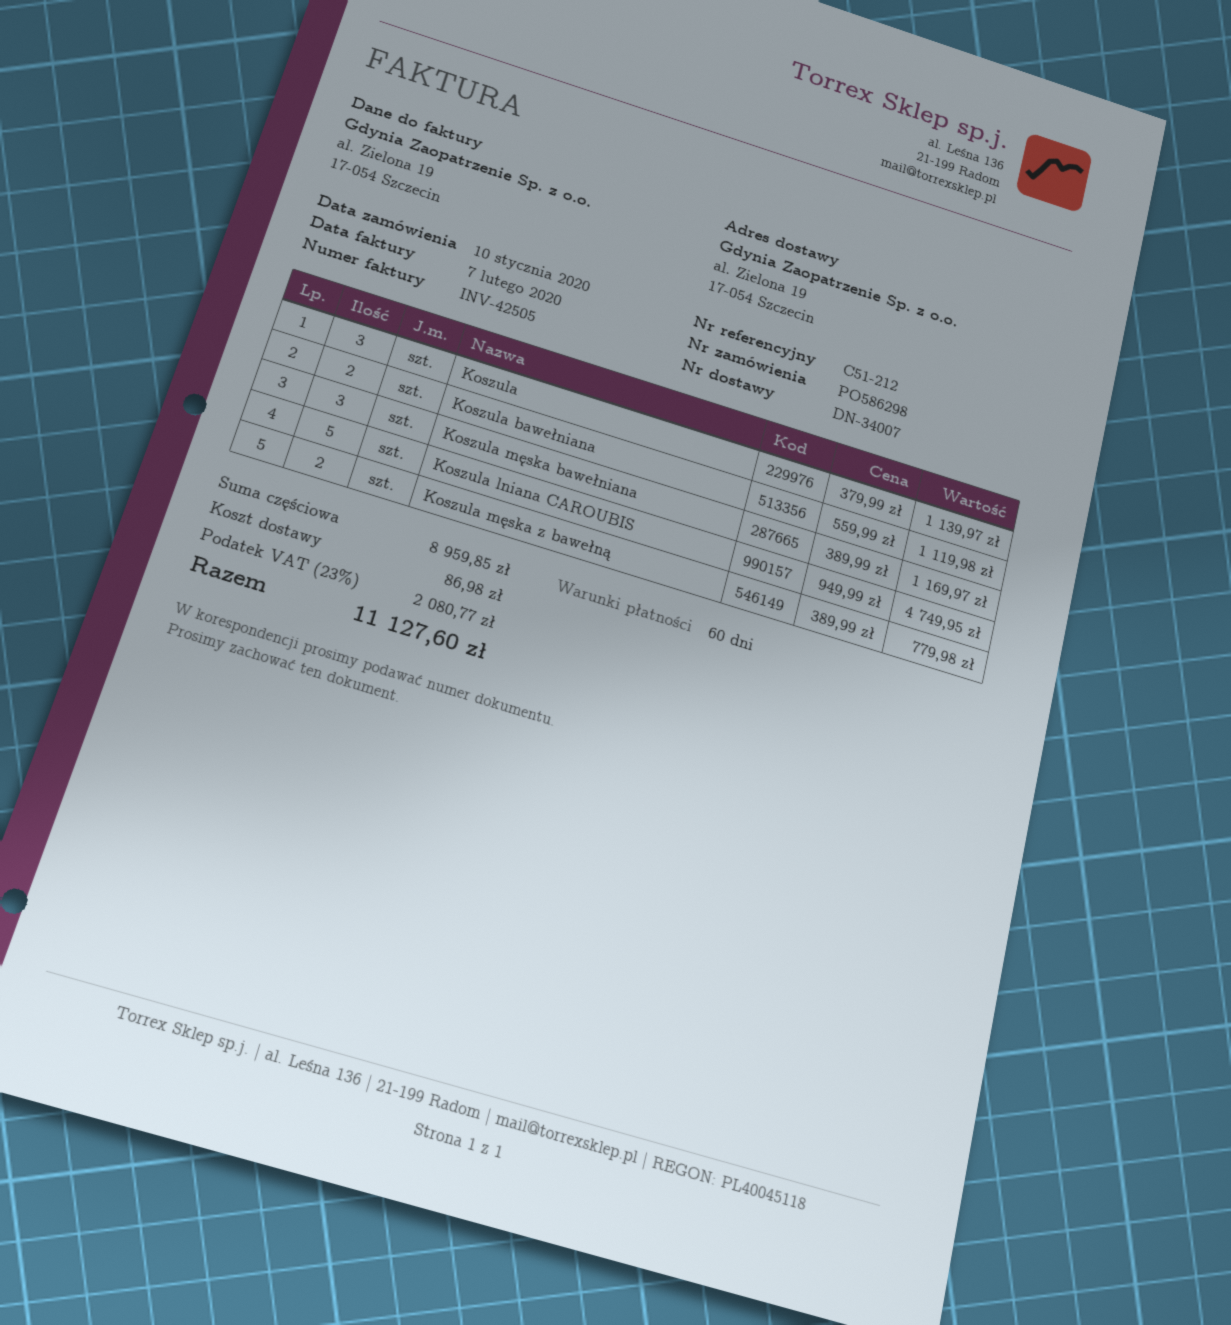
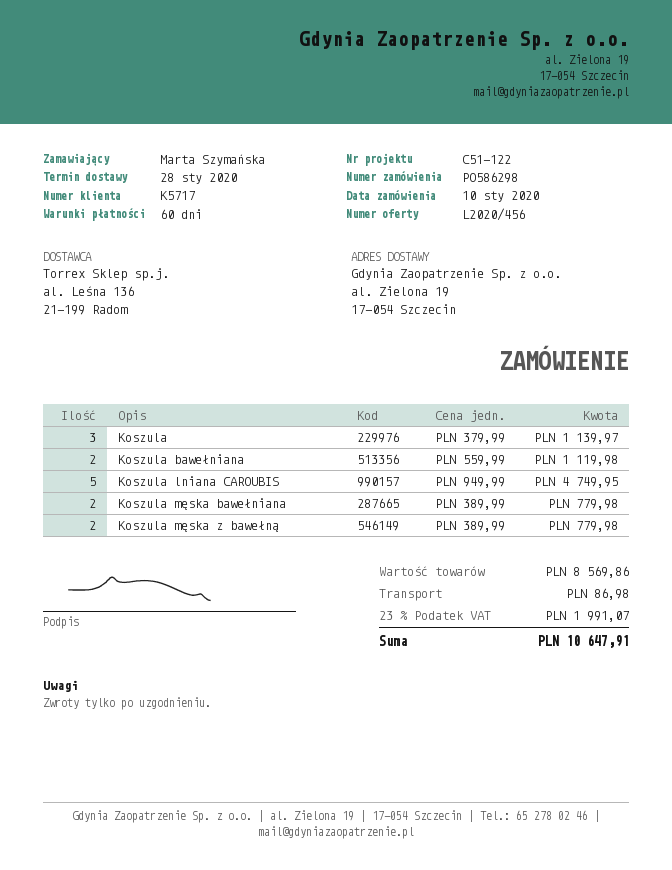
reference: C51-212 -> C51-122
Koszula męska bawełniana: 3 x 389.99 = 1169.97 -> 2 x 389.99 = 779.98
subtotal: 8959.85 -> 8569.86
tax: 23% = 2080.77 -> 23% = 1991.07
total: 11127.60 -> 10647.91

